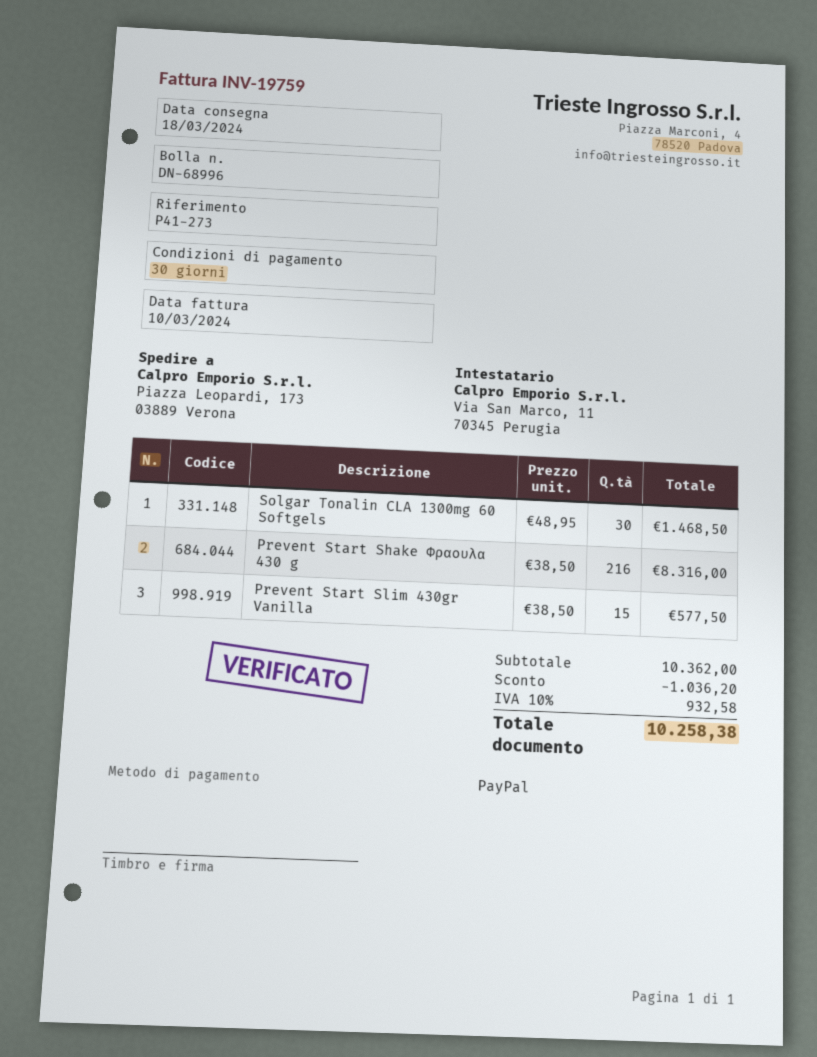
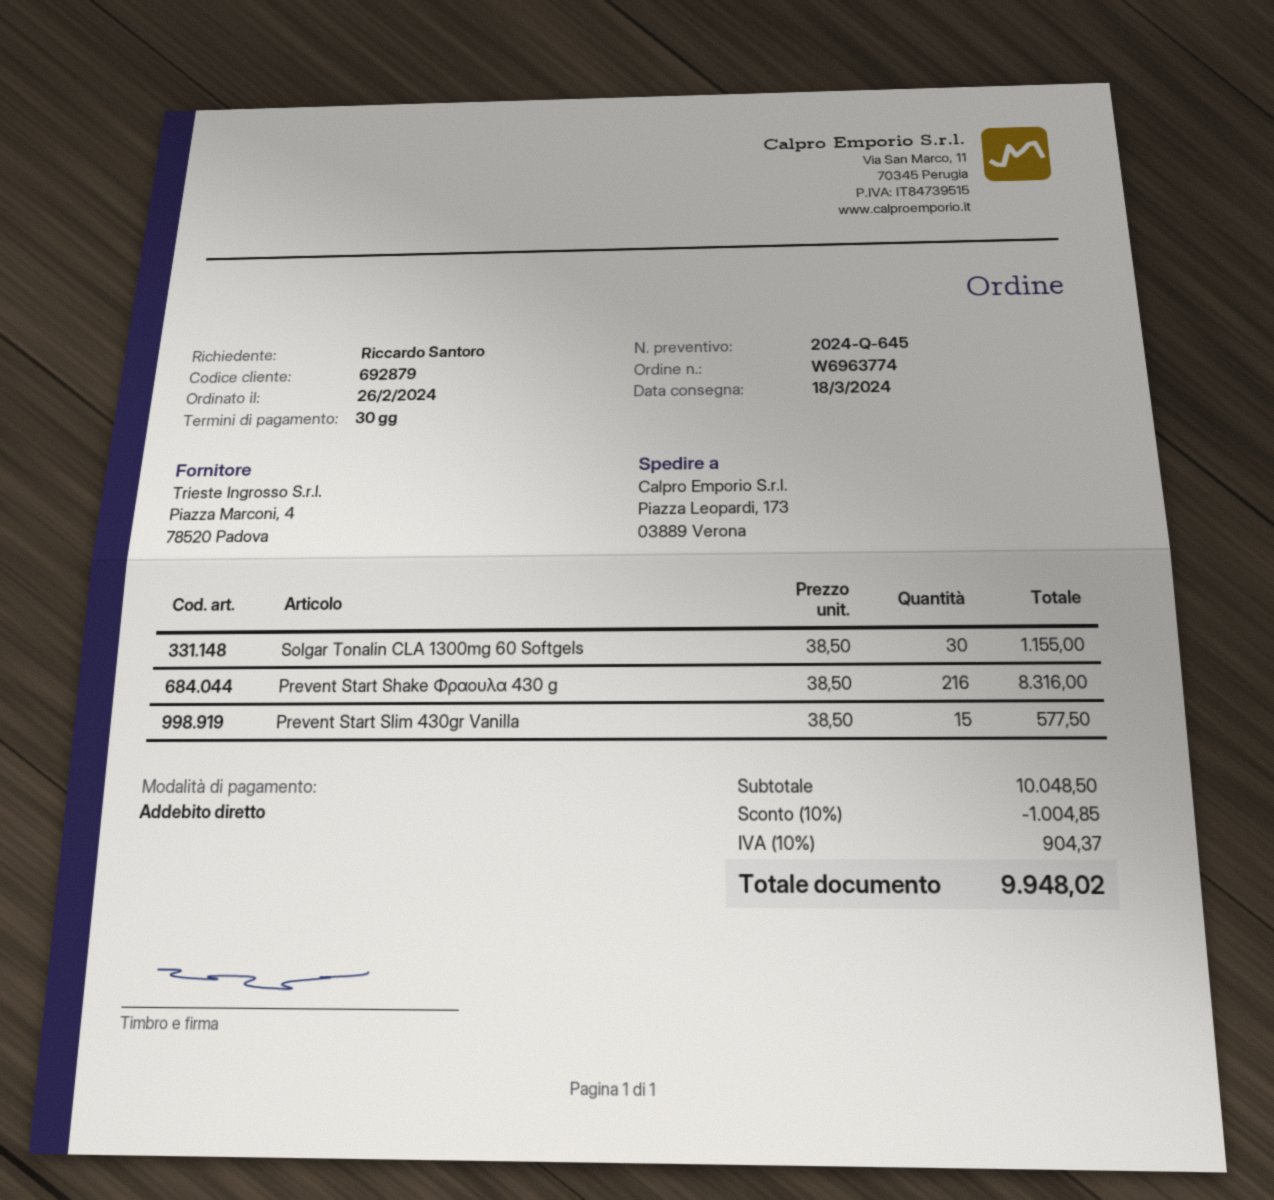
payment method: PayPal -> direct debit
Solgar Tonalin CLA 1300mg 60 Softgels: 30 x 48.95 = 1468.50 -> 30 x 38.50 = 1155.00
subtotal: 10362.00 -> 10048.50
discount: 1036.20 -> 1004.85
tax: 10% = 932.58 -> 10% = 904.37
total: 10258.38 -> 9948.02

